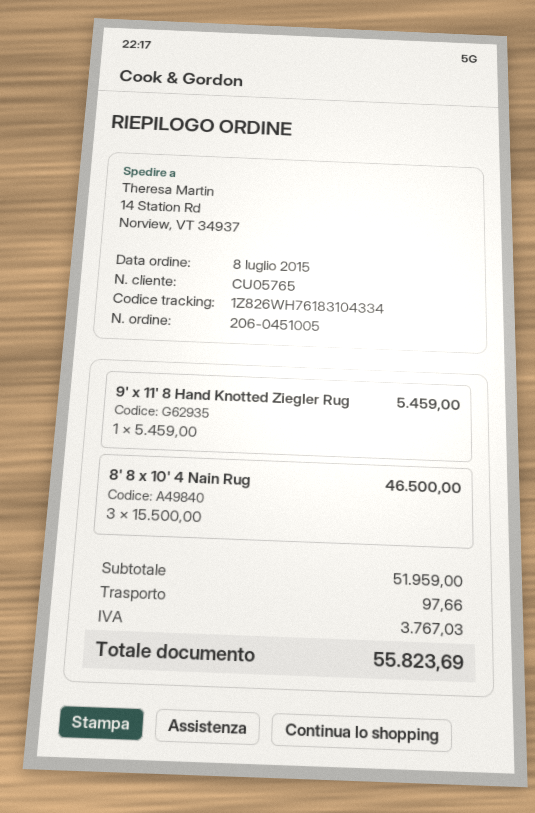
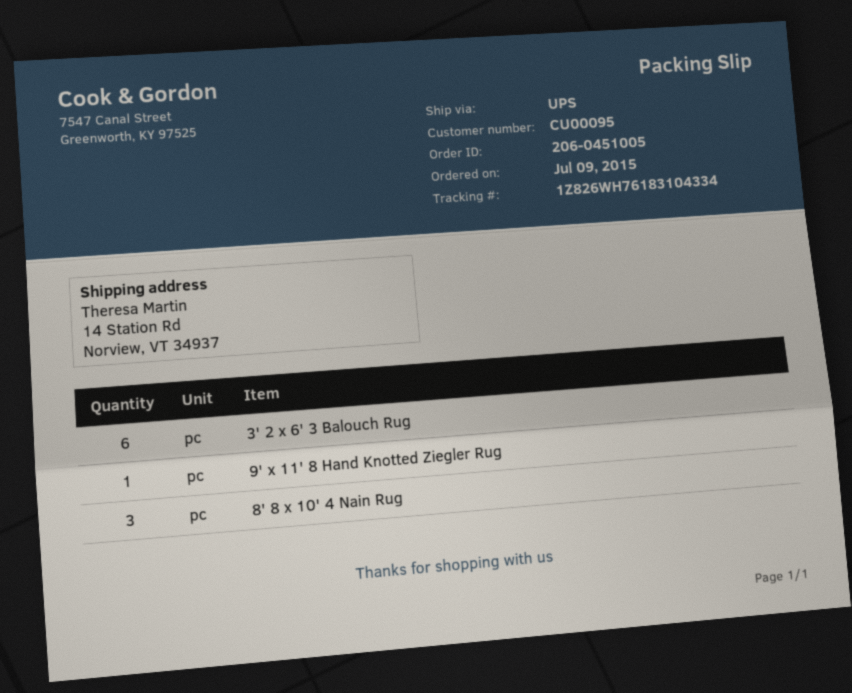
order date: 2015-07-08 -> 2015-07-09
customer number: CU05765 -> CU00095
3' 2 x 6' 3 Balouch Rug: none -> 6

